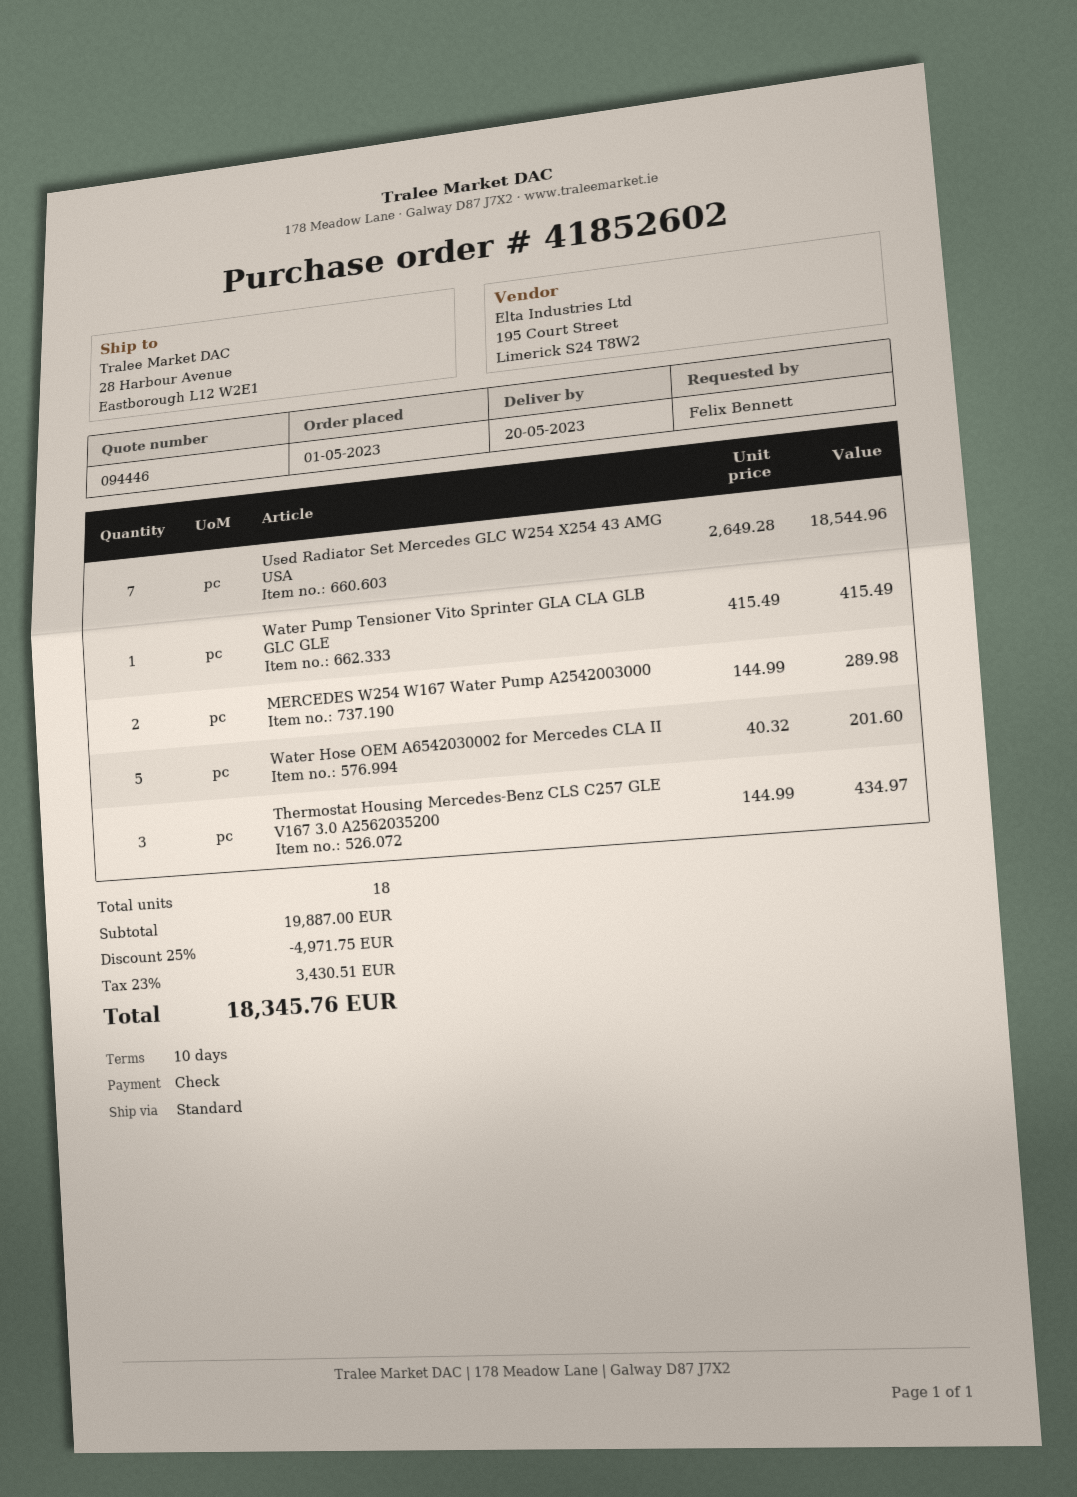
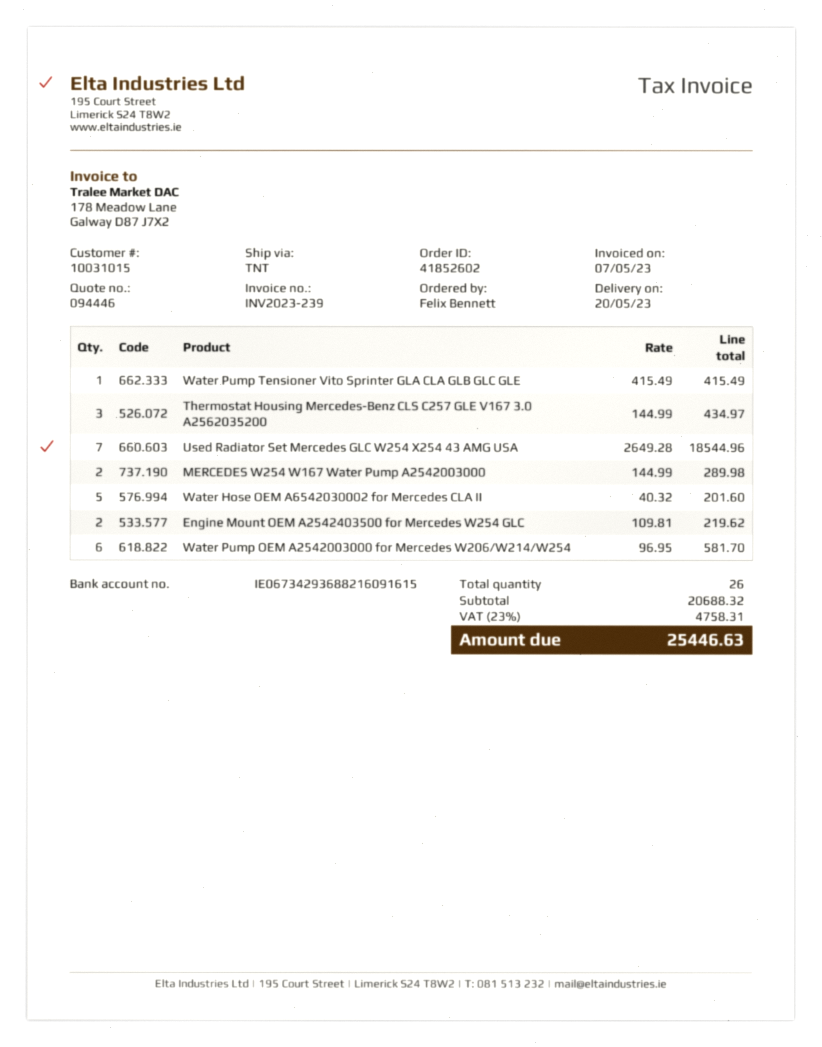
shipping method: standard -> TNT
Engine Mount OEM A2542403500 for Mercedes W254 GLC: none -> 2 x 109.81 = 219.62
Water Pump OEM A2542003000 for Mercedes W206/W214/W254: none -> 6 x 96.95 = 581.70
total quantity: 18 -> 26
subtotal: 19887.00 -> 20688.32
discount: 25% = 4971.75 -> none
tax: 23% = 3430.51 -> 23% = 4758.31
total: 18345.76 -> 25446.63

